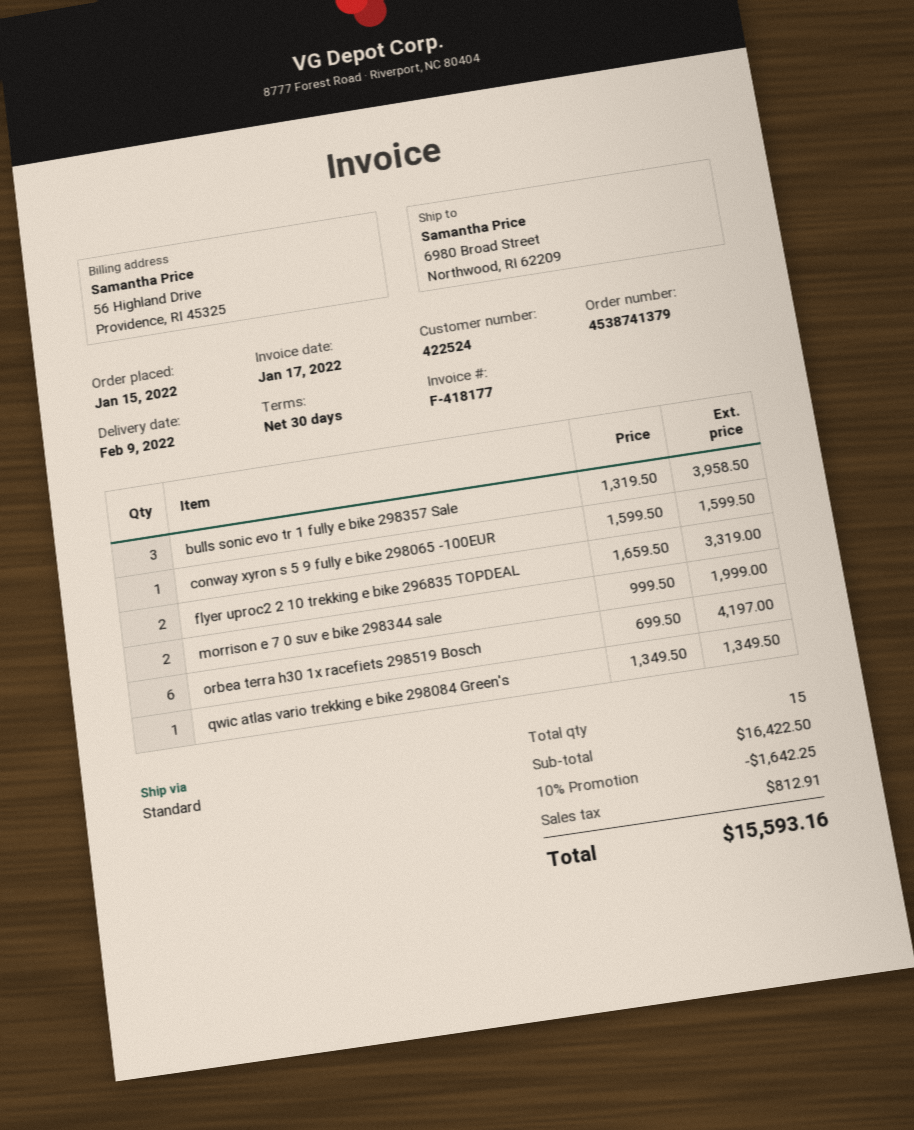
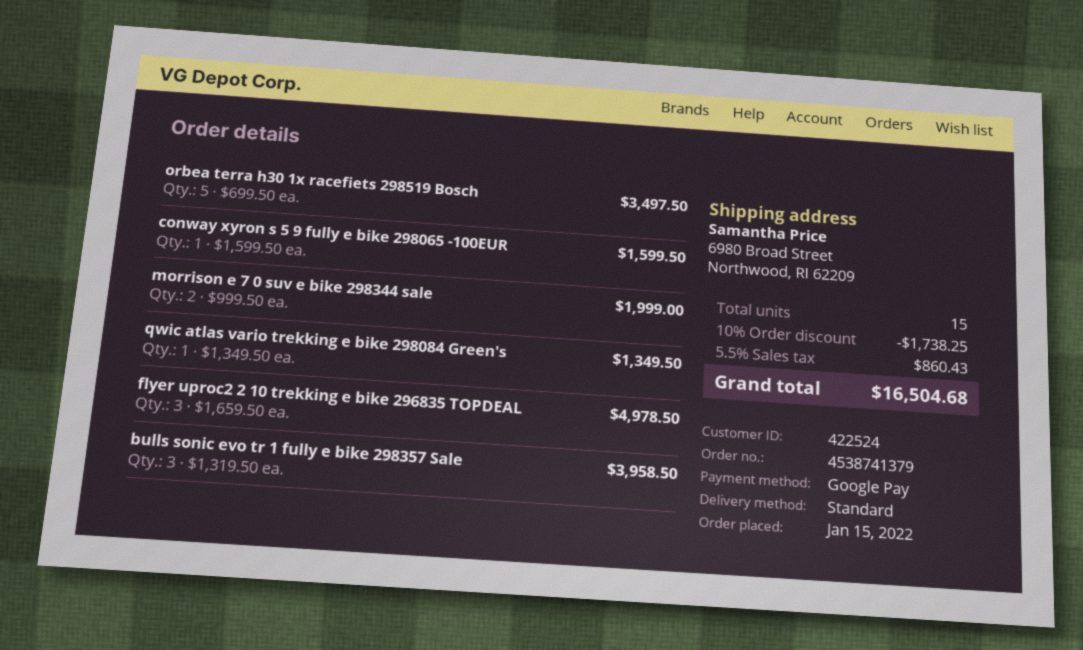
flyer uproc2 2 10 trekking e bike 296835 TOPDEAL: 2 x 1659.50 = 3319.00 -> 3 x 1659.50 = 4978.50
orbea terra h30 1x racefiets 298519 Bosch: 6 x 699.50 = 4197.00 -> 5 x 699.50 = 3497.50
discount: 10% = 1642.25 -> 10% = 1738.25
tax: 812.91 -> 860.43
total: 15593.16 -> 16504.68

